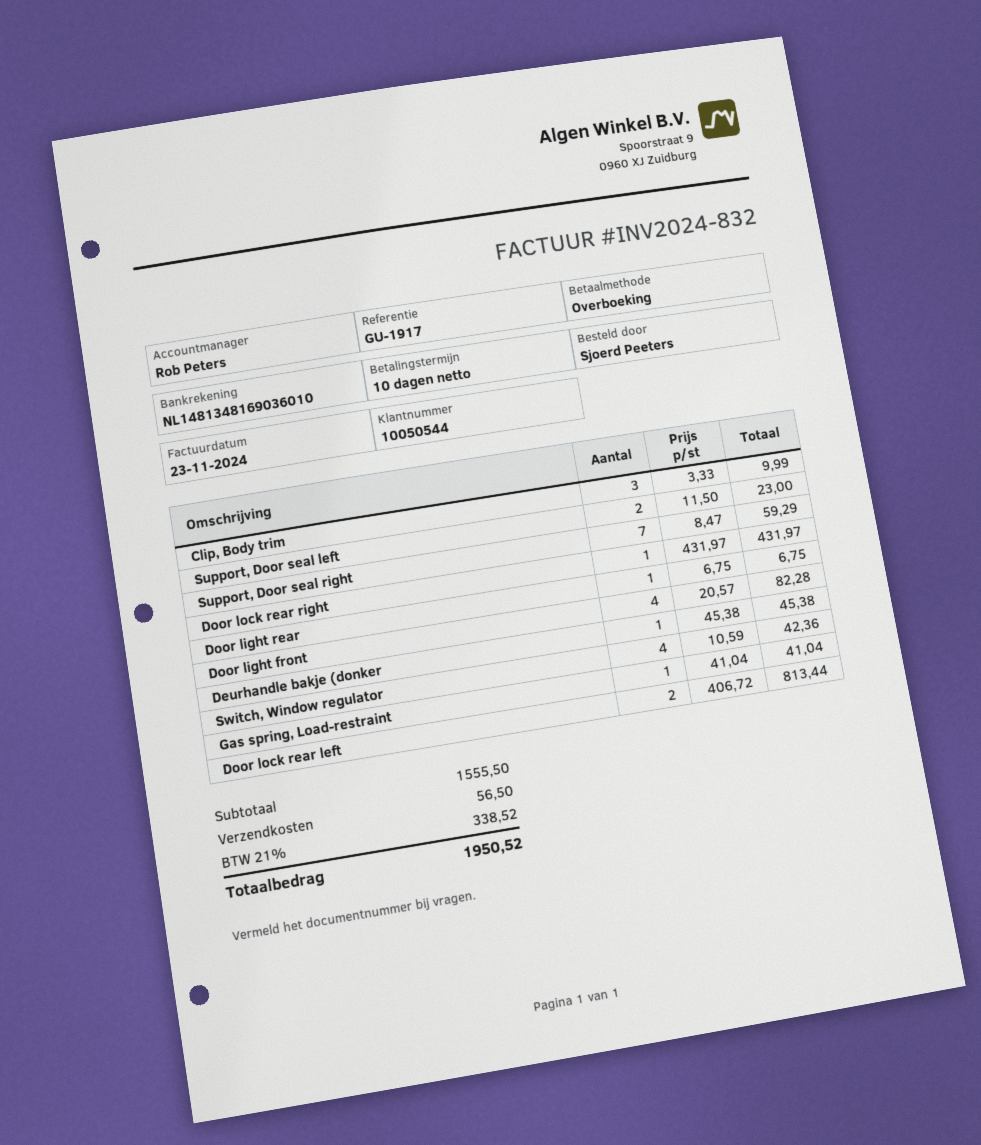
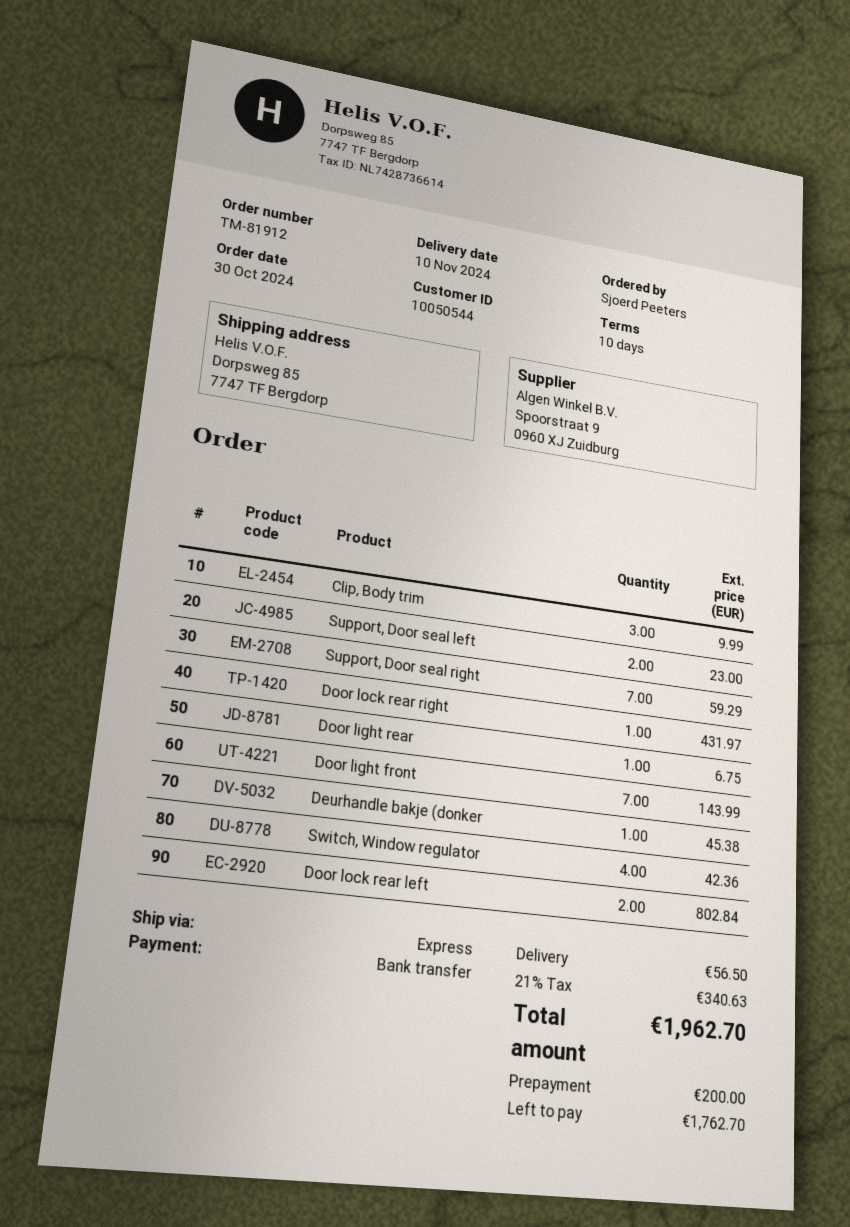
Door light front: 4 for 82.28 -> 7 for 143.99
Gas spring, Load-restraint: 1 for 41.04 -> none
Door lock rear left: 2 for 813.44 -> 2 for 802.84
tax: 21% = 338.52 -> 21% = 340.63
total: 1950.52 -> 1962.70

